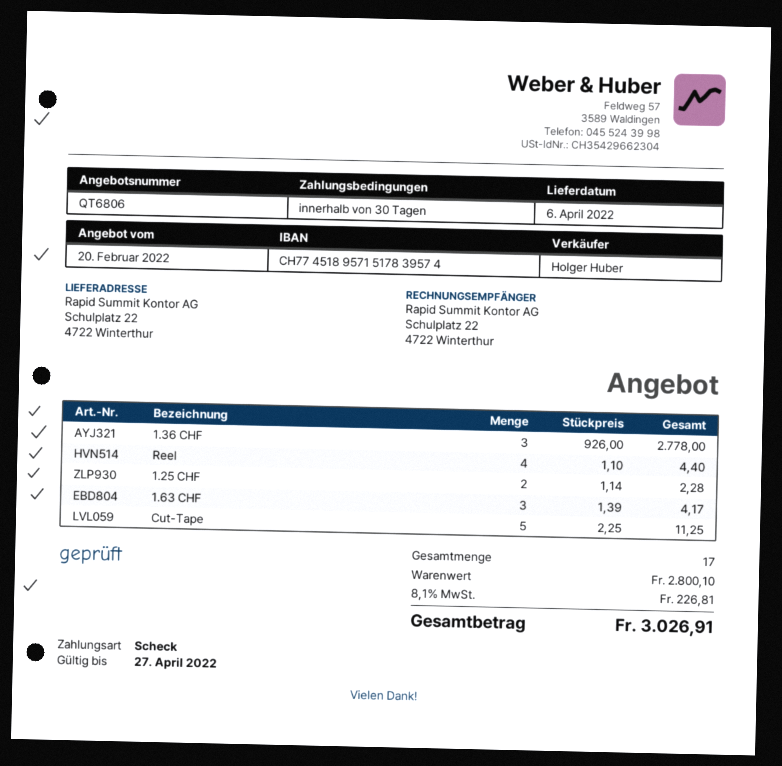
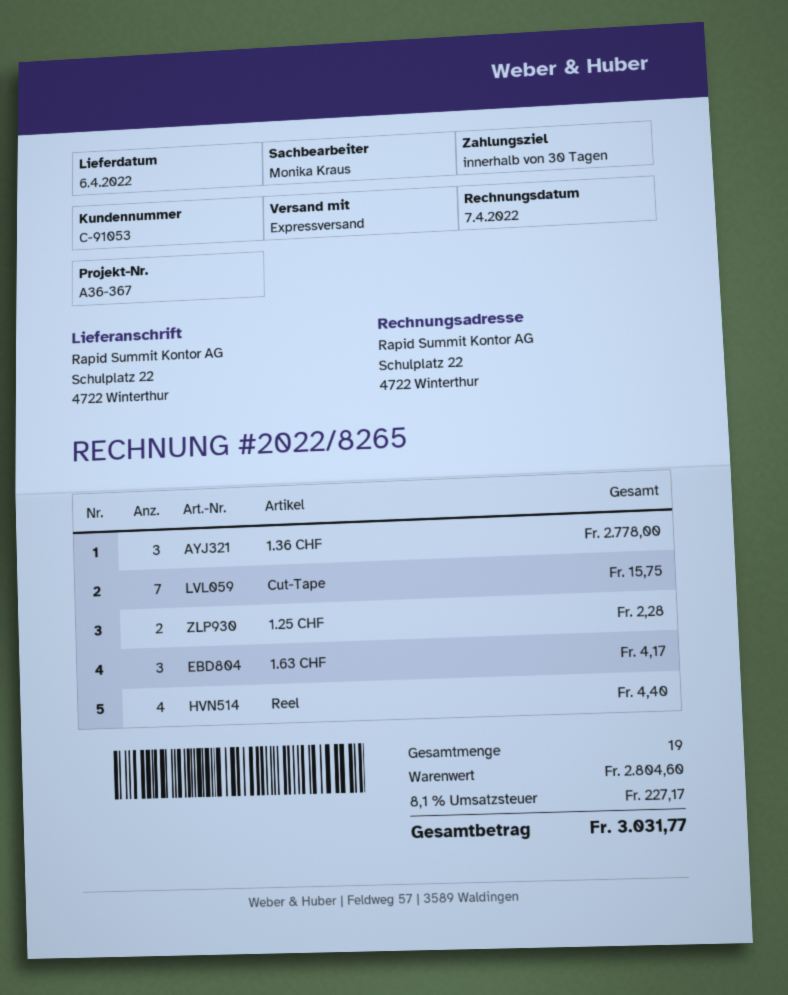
sales rep: Holger Huber -> Monika Kraus
Cut-Tape: 5 for 11.25 -> 7 for 15.75
total quantity: 17 -> 19
subtotal: 2800.10 -> 2804.60
tax: 8.1% = 226.81 -> 8.1% = 227.17
total: 3026.91 -> 3031.77

